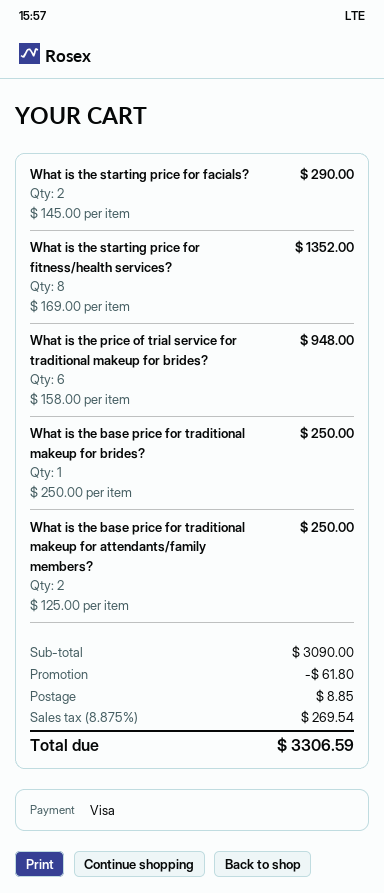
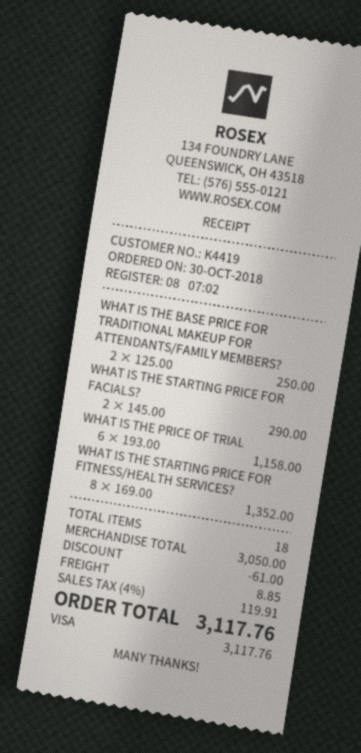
What is the price of trial service for traditional makeup for brides?: 6 x 158.00 = 948.00 -> 6 x 193.00 = 1158.00
What is the base price for traditional makeup for brides?: 1 x 250.00 = 250.00 -> none
subtotal: 3090.00 -> 3050.00
discount: 61.80 -> 61.00
tax: 8.875% = 269.54 -> 4% = 119.91
total: 3306.59 -> 3117.76

